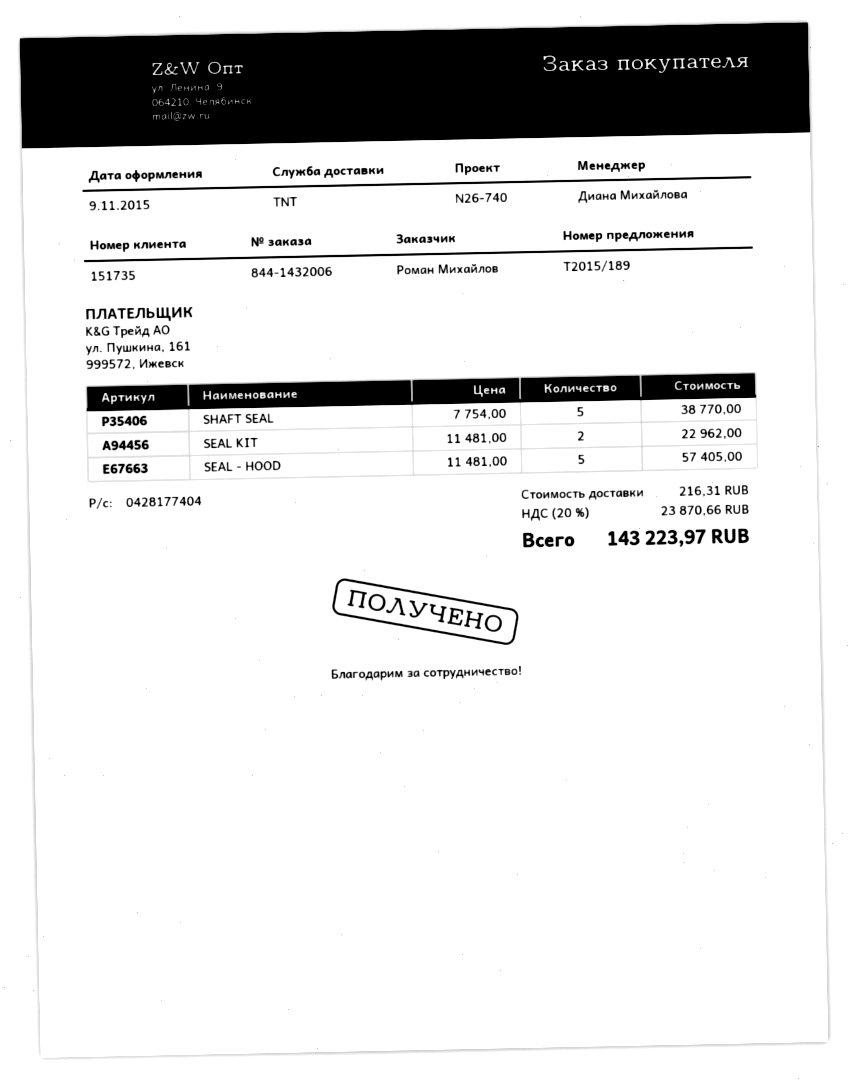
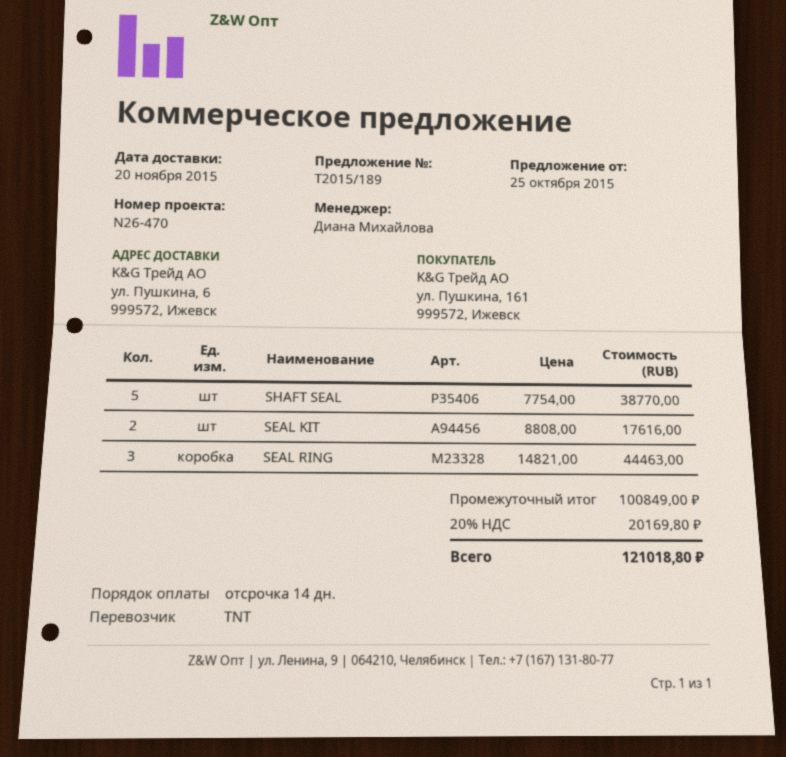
reference: N26-740 -> N26-470
SEAL KIT: 2 x 11481.00 = 22962.00 -> 2 x 8808.00 = 17616.00
SEAL - HOOD: 5 x 11481.00 = 57405.00 -> none
SEAL RING: none -> 3 x 14821.00 = 44463.00
shipping: 216.31 -> none
tax: 20% = 23870.66 -> 20% = 20169.80
total: 143223.97 -> 121018.80

